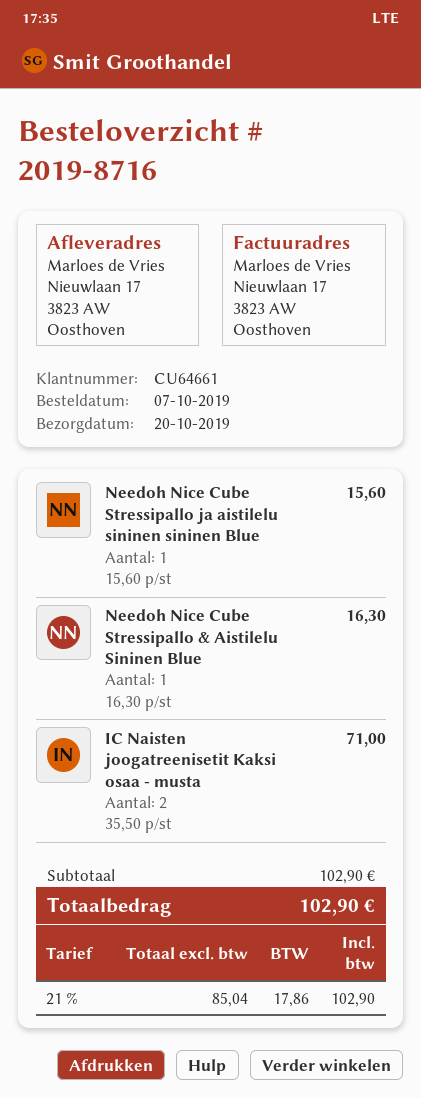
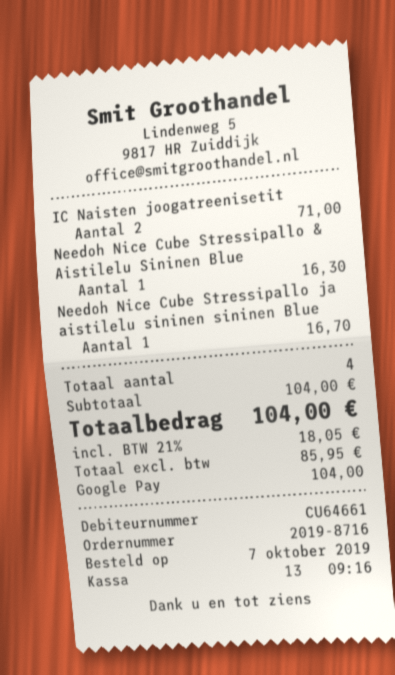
Needoh Nice Cube Stressipallo ja aistilelu sininen sininen Blue: 1 for 15.60 -> 1 for 16.70
subtotal: 102.90 -> 104.00
net: 85.04 -> 85.95
tax: 21% = 17.86 -> 21% = 18.05
total: 102.90 -> 104.00

